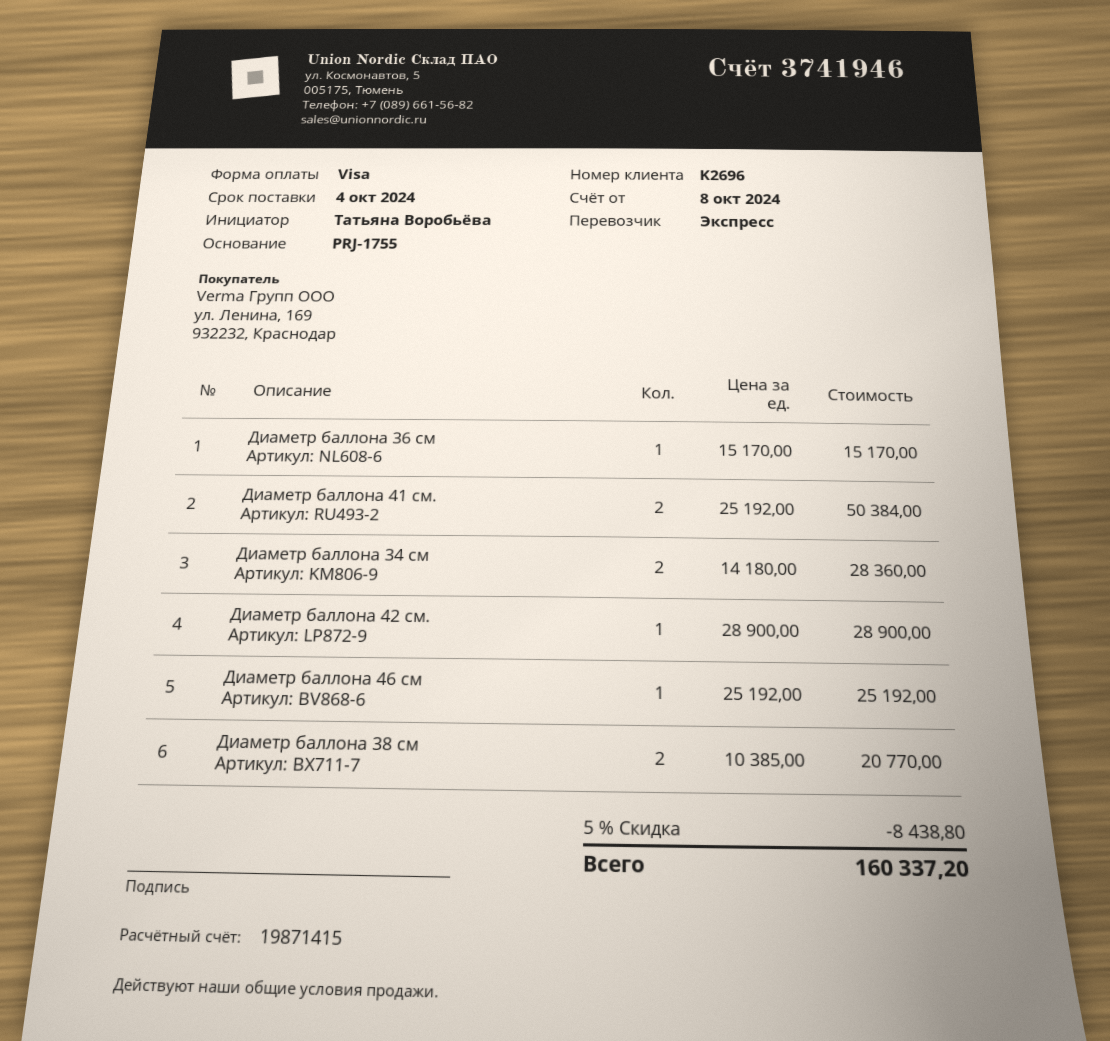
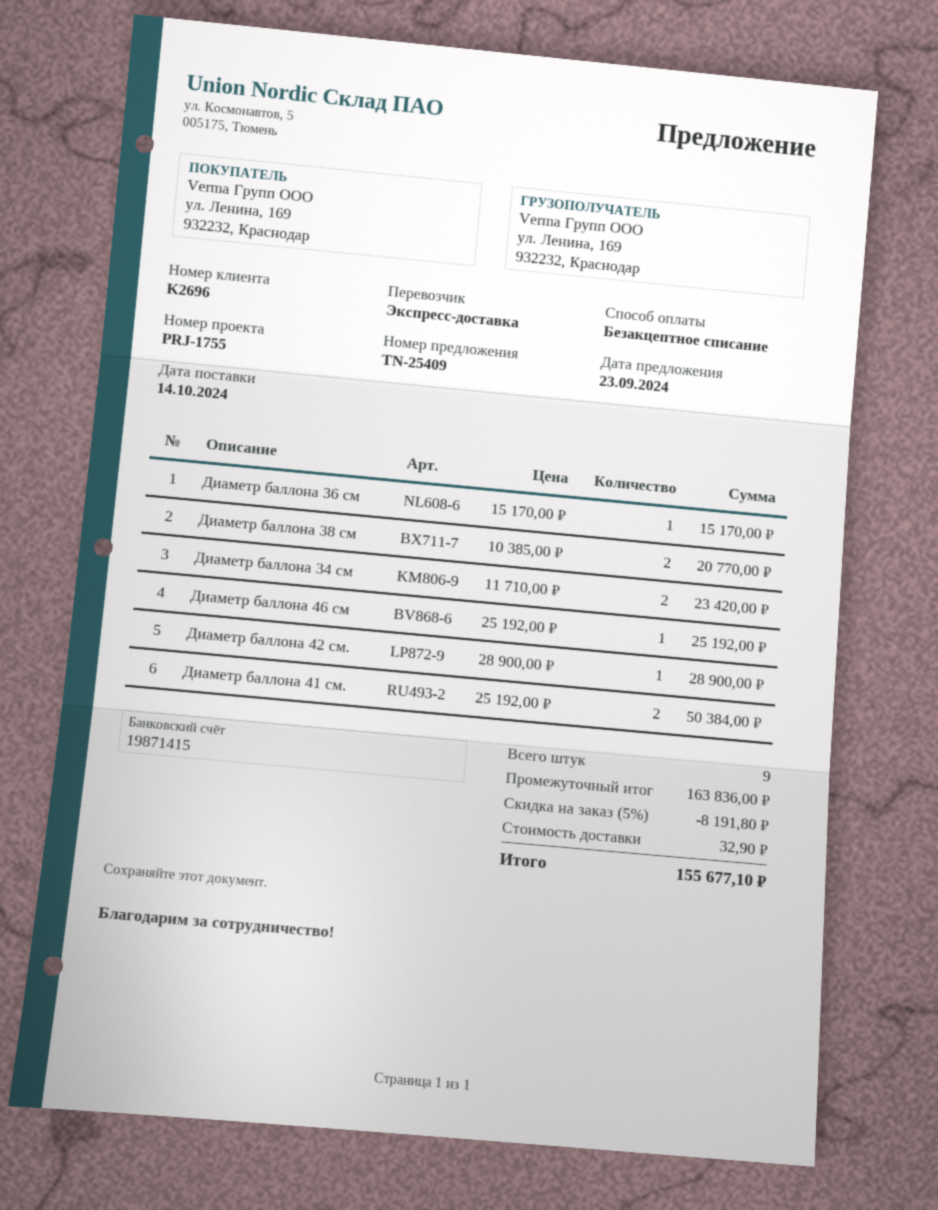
delivery date: 2024-10-04 -> 2024-10-14
payment method: Visa -> direct debit
Диаметр баллона 34 см: 2 x 14180.00 = 28360.00 -> 2 x 11710.00 = 23420.00
discount: 5% = 8438.80 -> 5% = 8191.80
shipping: none -> 32.90
total: 160337.20 -> 155677.10

